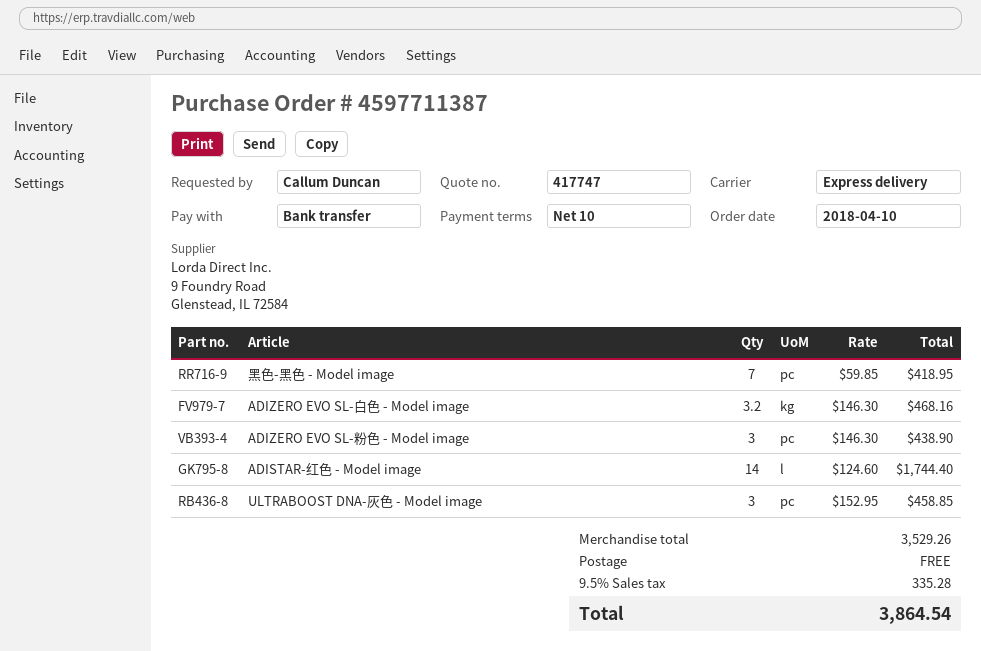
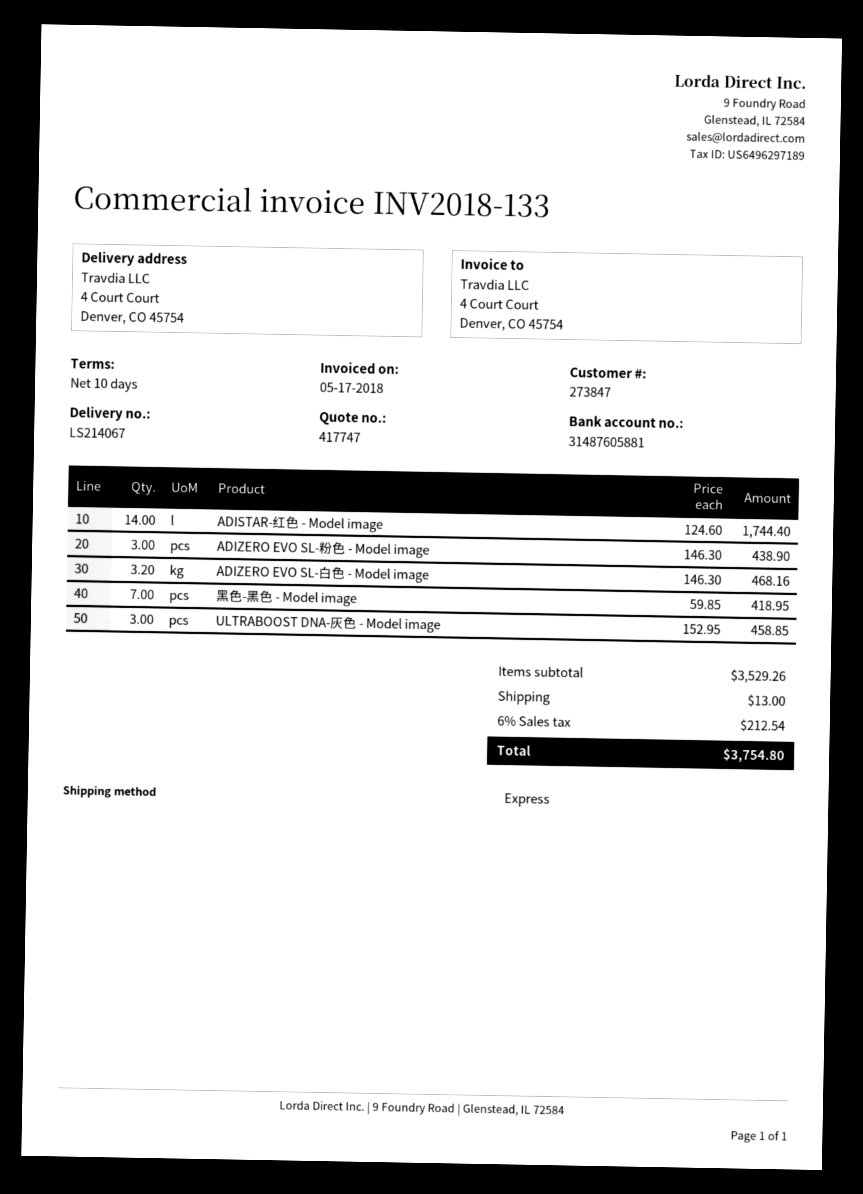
shipping: 0.00 -> 13.00
tax: 9.5% = 335.28 -> 6% = 212.54
total: 3864.54 -> 3754.80

